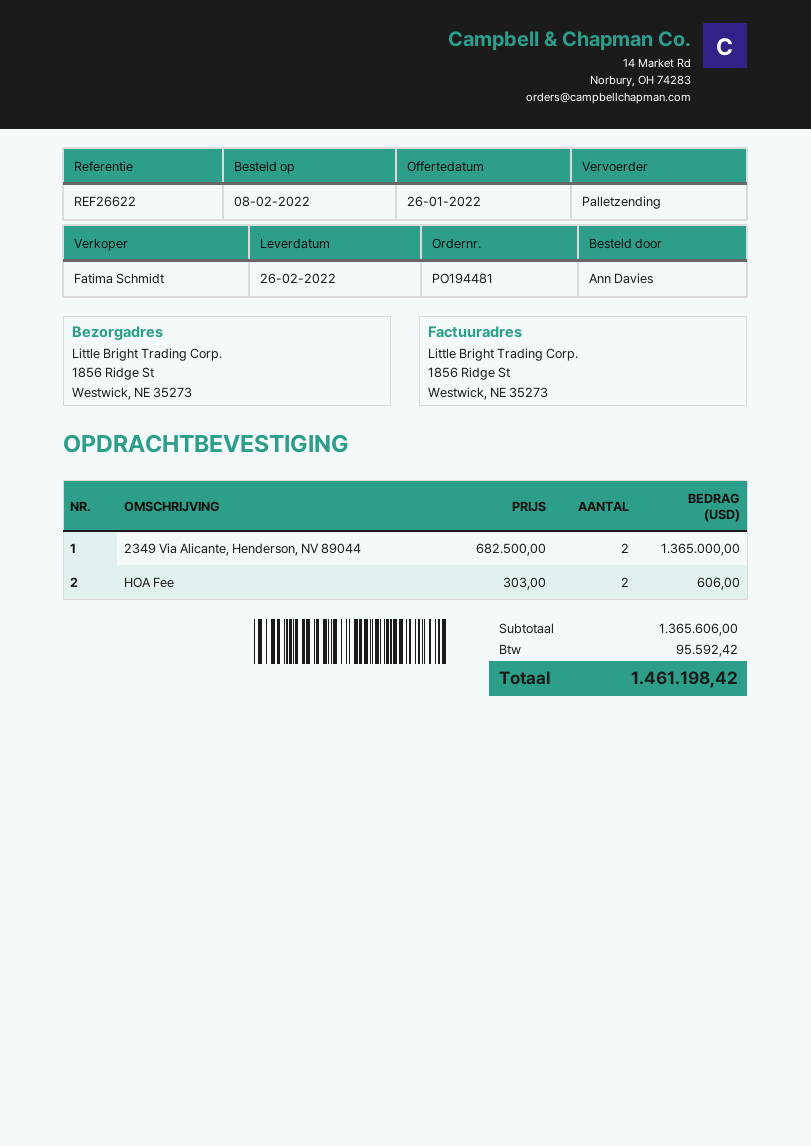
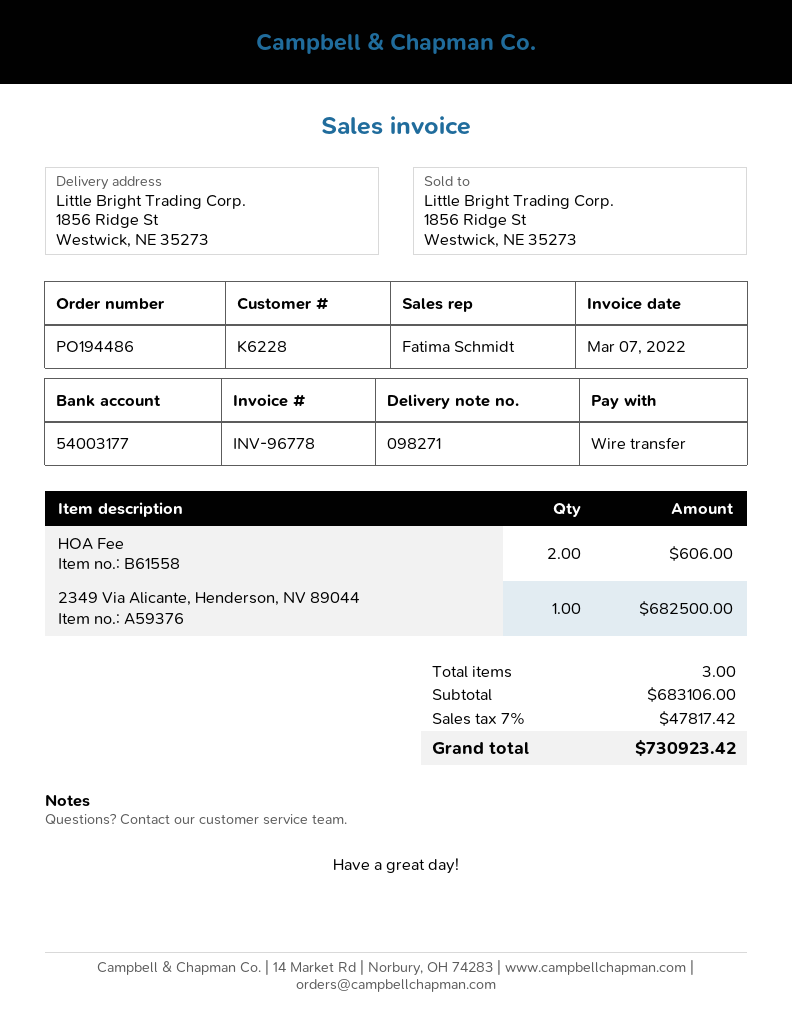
order number: PO194481 -> PO194486
2349 Via Alicante, Henderson, NV 89044: 2 for 1365000.00 -> 1 for 682500.00
subtotal: 1365606.00 -> 683106.00
tax: 95592.42 -> 47817.42
total: 1461198.42 -> 730923.42

